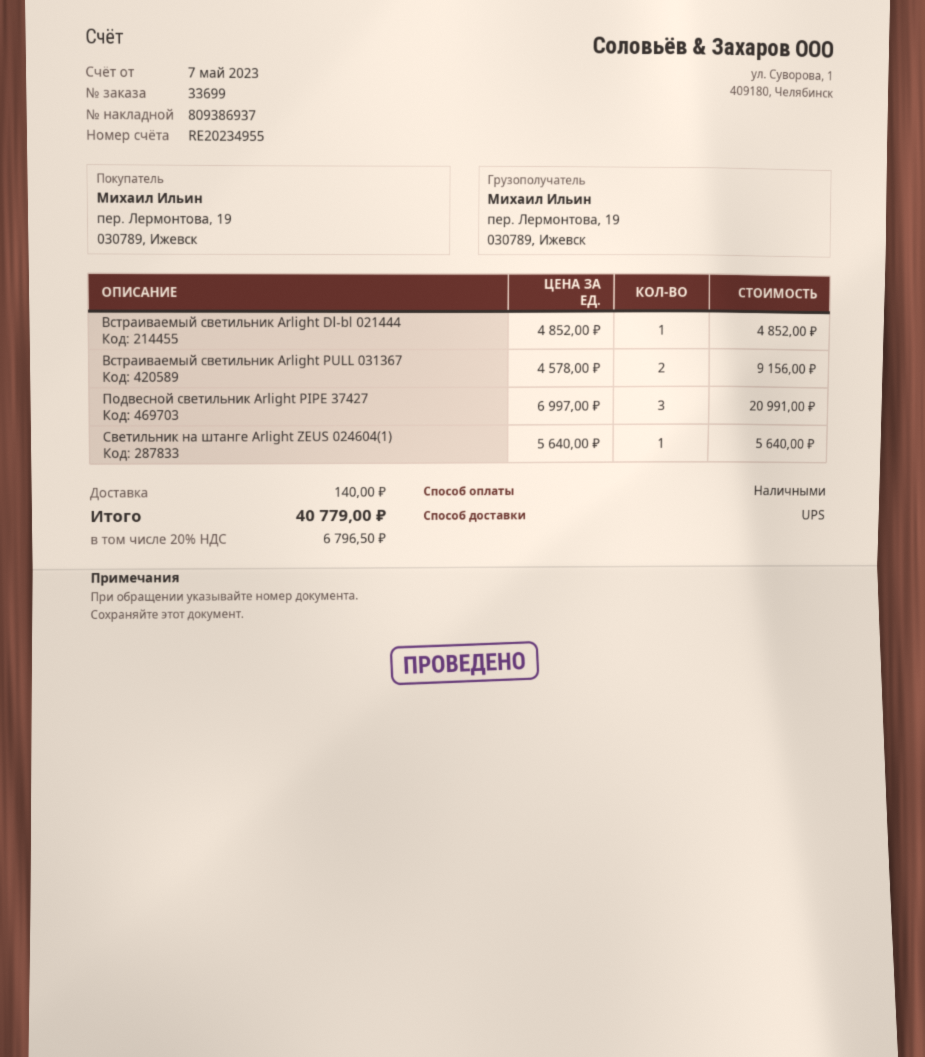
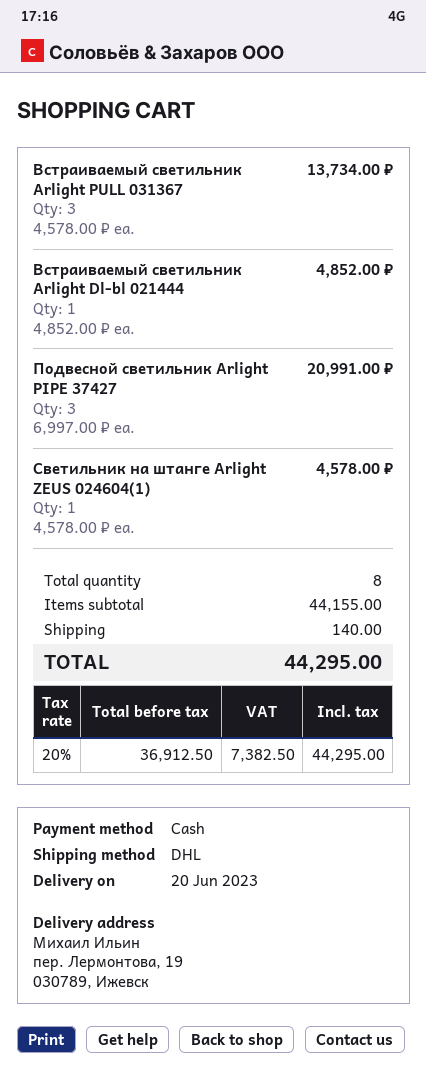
shipping method: UPS -> DHL
Встраиваемый светильник Arlight PULL 031367: 2 x 4578.00 = 9156.00 -> 3 x 4578.00 = 13734.00
Светильник на штанге Arlight ZEUS 024604(1): 1 x 5640.00 = 5640.00 -> 1 x 4578.00 = 4578.00
tax: 20% = 6796.50 -> 20% = 7382.50
total: 40779.00 -> 44295.00

